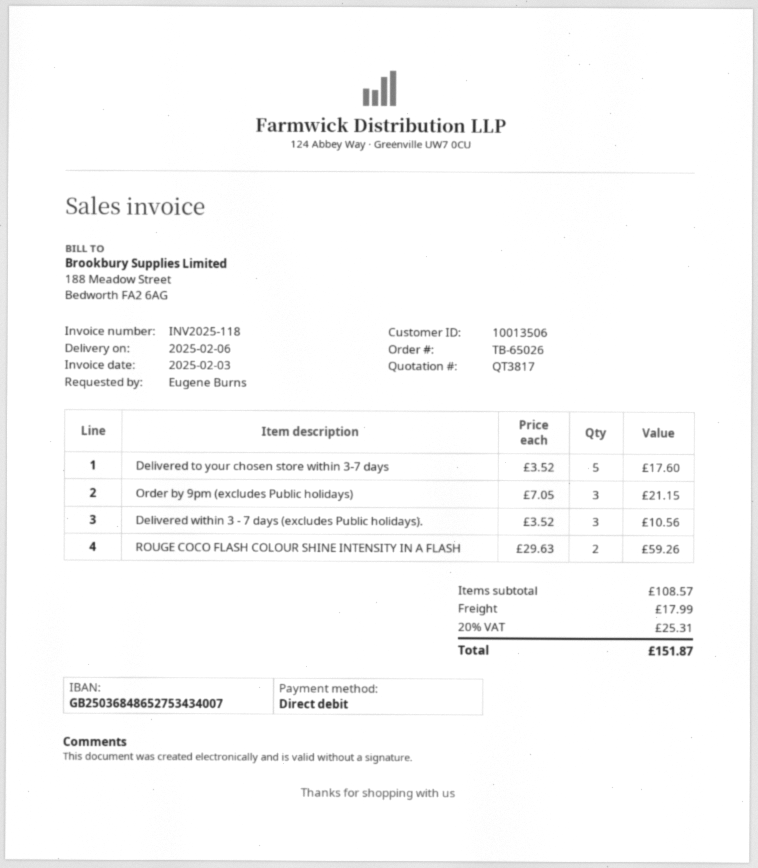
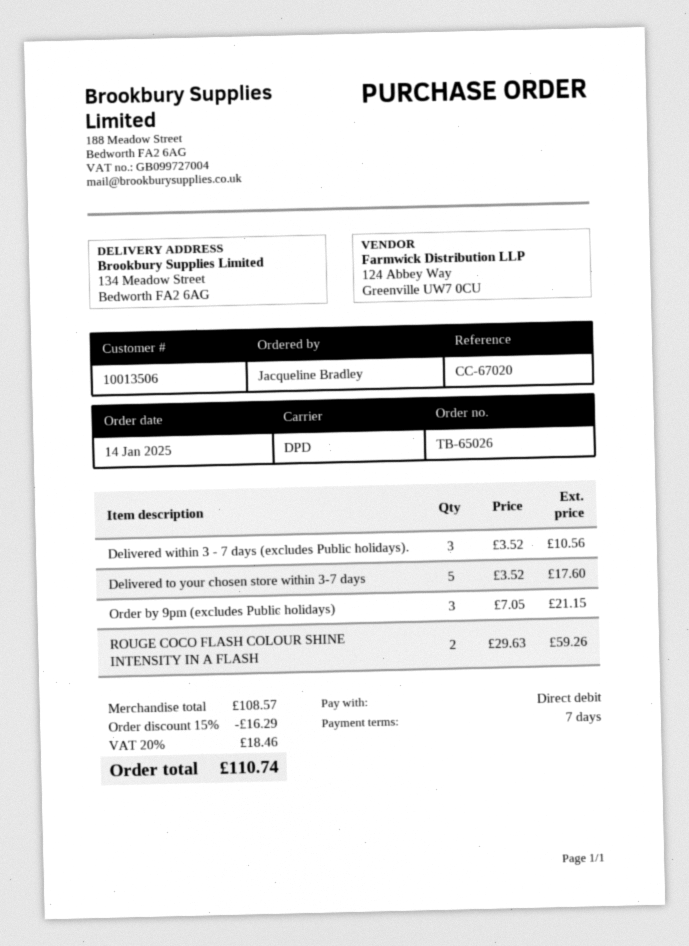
ordered by: Eugene Burns -> Jacqueline Bradley
discount: none -> 15% = 16.29
shipping: 17.99 -> none
tax: 20% = 25.31 -> 20% = 18.46
total: 151.87 -> 110.74

